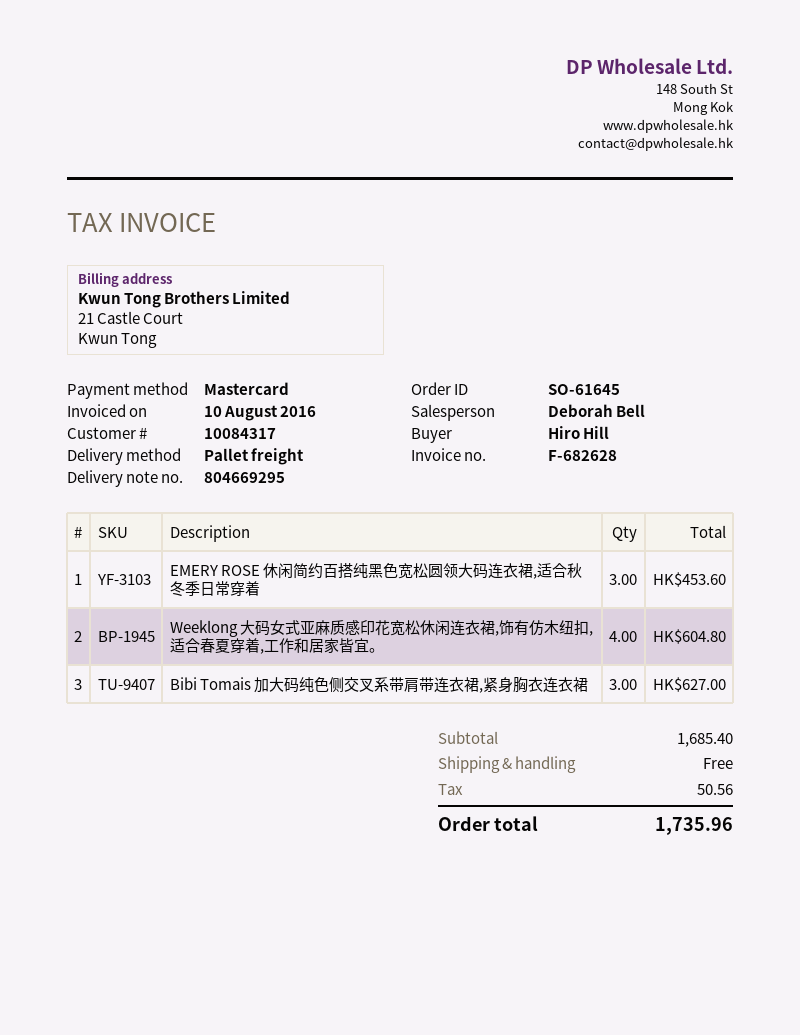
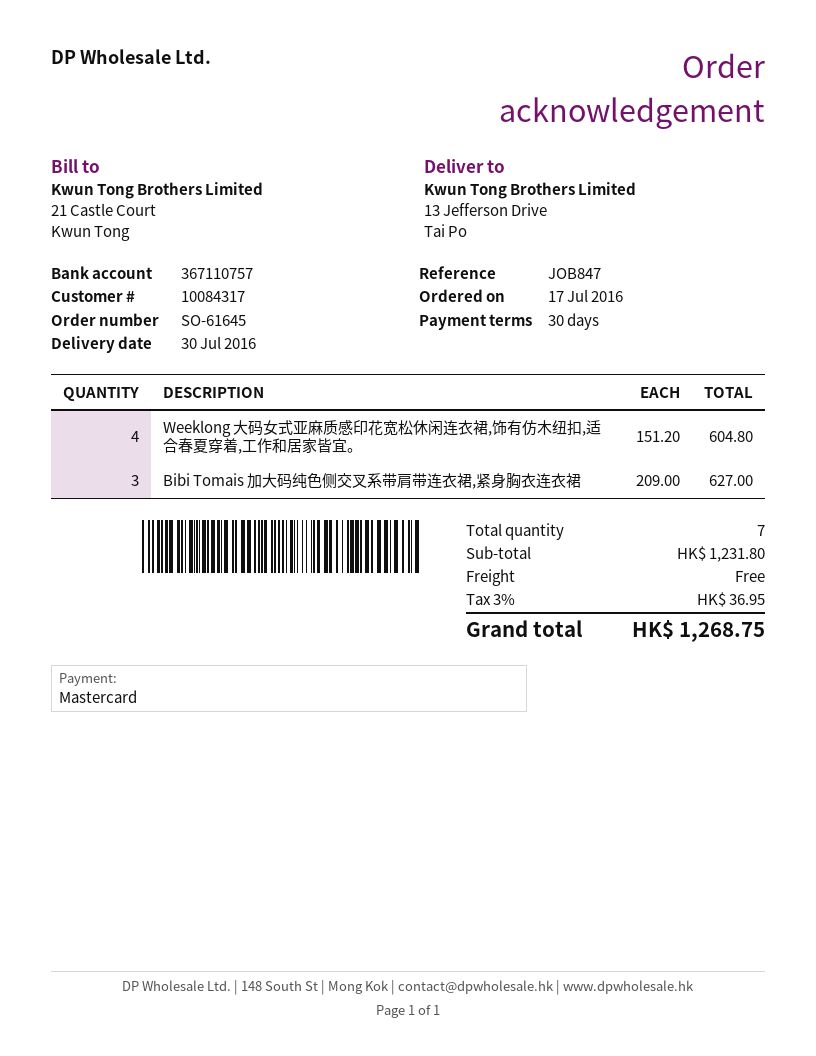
EMERY ROSE 休闲简约百搭纯黑色宽松圆领大码连衣裙,适合秋冬季日常穿着: 3 for 453.60 -> none
subtotal: 1685.40 -> 1231.80
tax: 50.56 -> 36.95
total: 1735.96 -> 1268.75

